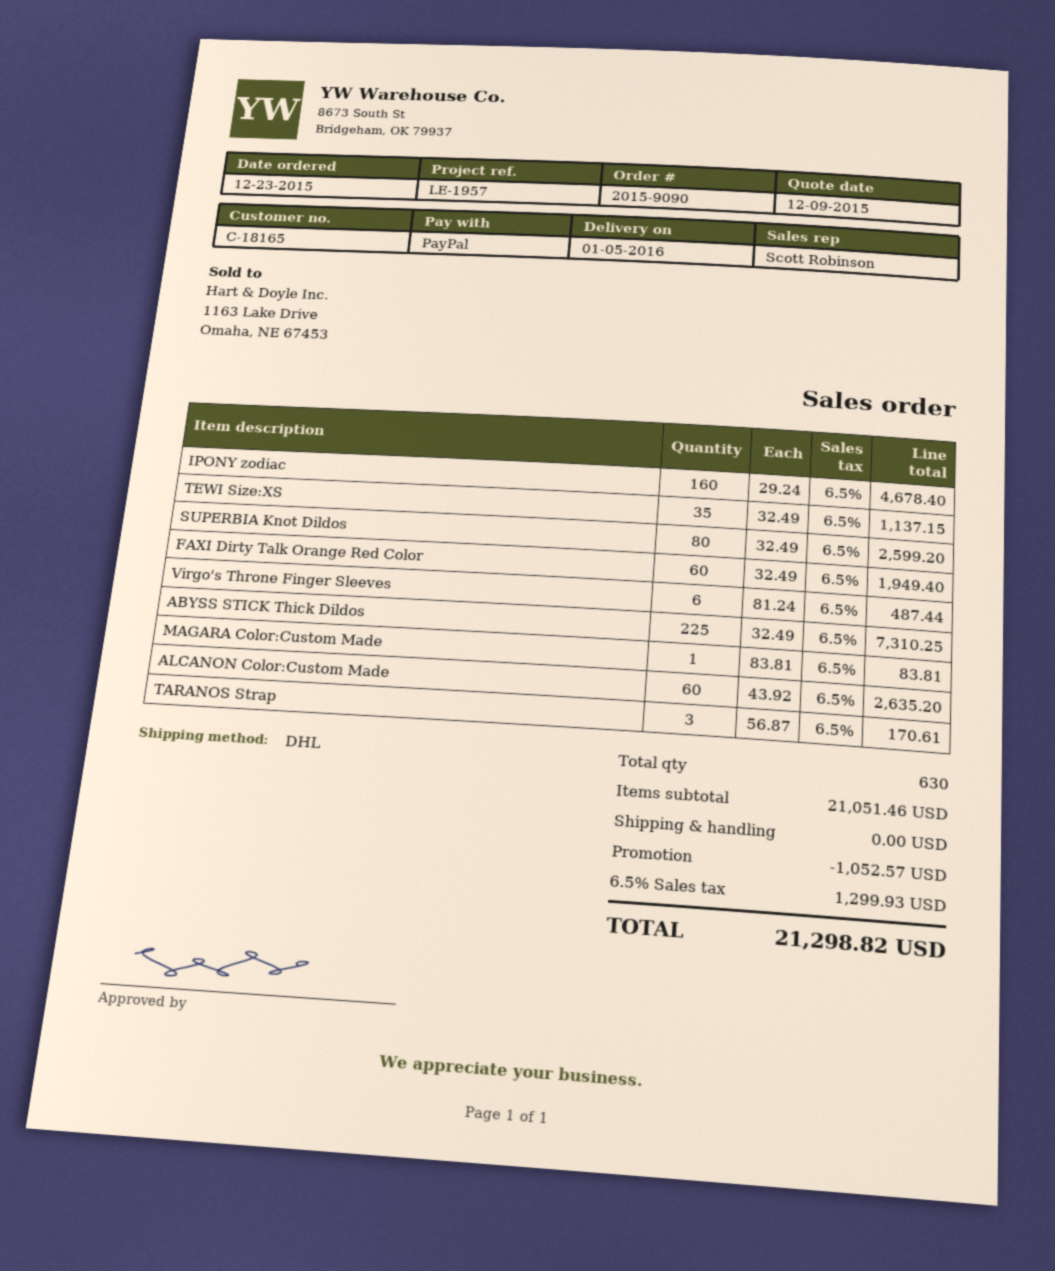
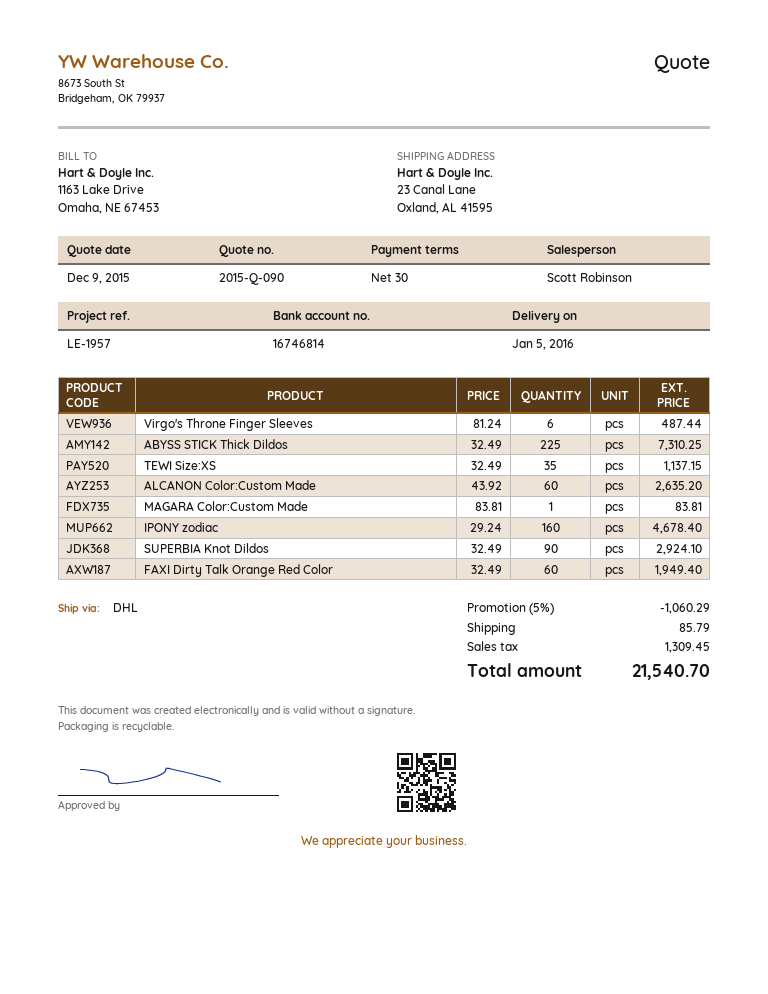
SUPERBIA Knot Dildos: 80 x 32.49 = 2599.20 -> 90 x 32.49 = 2924.10
TARANOS Strap: 3 x 56.87 = 170.61 -> none
discount: 1052.57 -> 1060.29
shipping: 0.00 -> 85.79
tax: 1299.93 -> 1309.45
total: 21298.82 -> 21540.70

